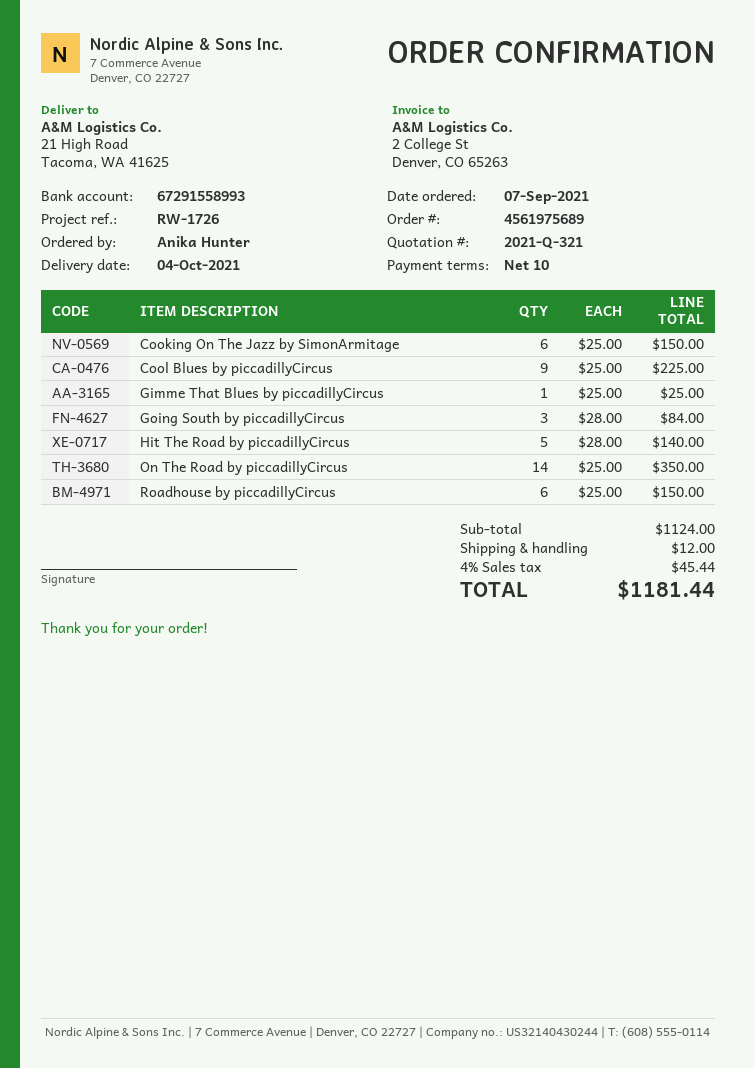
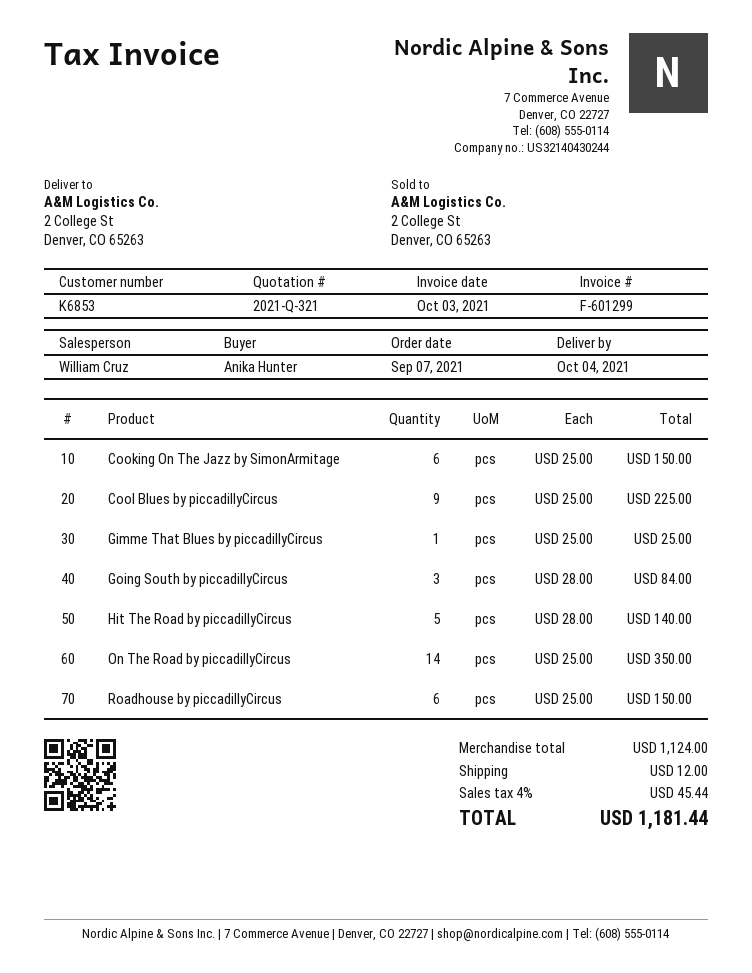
ship to: 21 High Road, Tacoma, WA 41625 -> 2 College St, Denver, CO 65263

